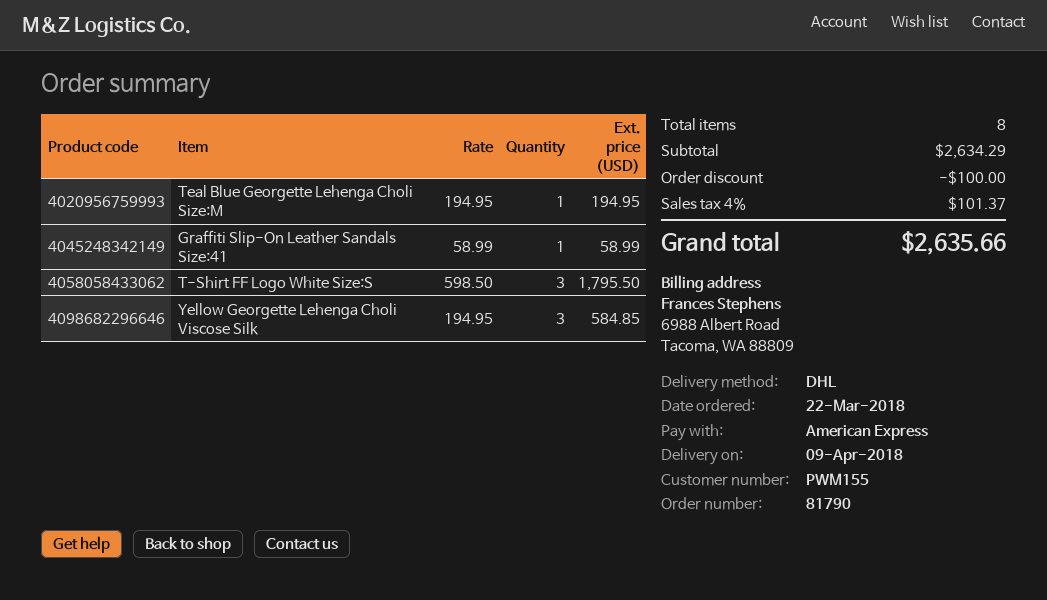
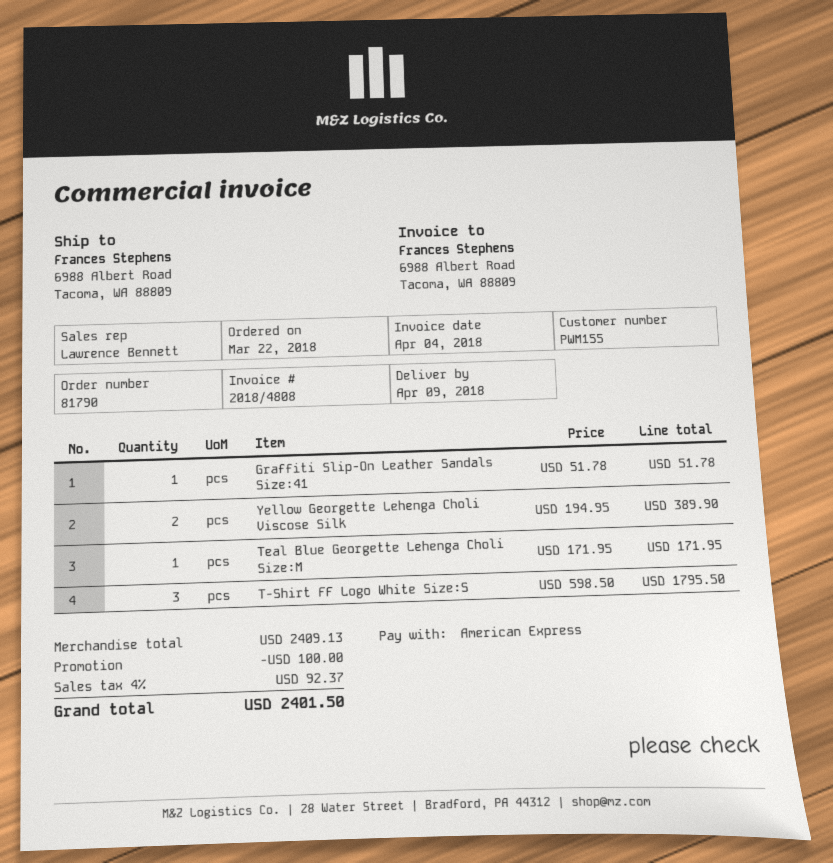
Teal Blue Georgette Lehenga Choli Size:M: 1 x 194.95 = 194.95 -> 1 x 171.95 = 171.95
Graffiti Slip-On Leather Sandals Size:41: 1 x 58.99 = 58.99 -> 1 x 51.78 = 51.78
Yellow Georgette Lehenga Choli Viscose Silk: 3 x 194.95 = 584.85 -> 2 x 194.95 = 389.90
subtotal: 2634.29 -> 2409.13
tax: 4% = 101.37 -> 4% = 92.37
total: 2635.66 -> 2401.50

